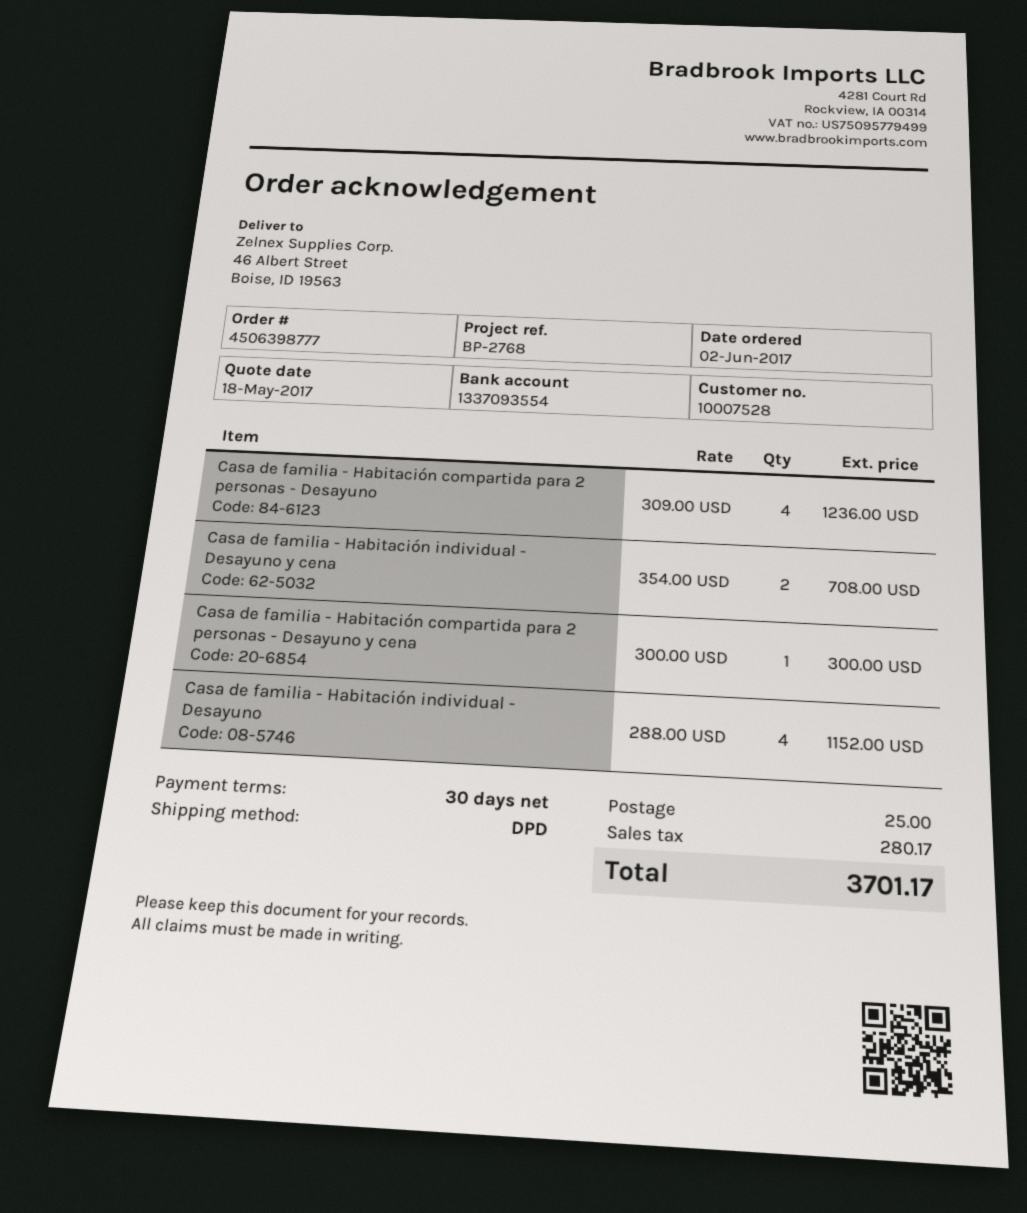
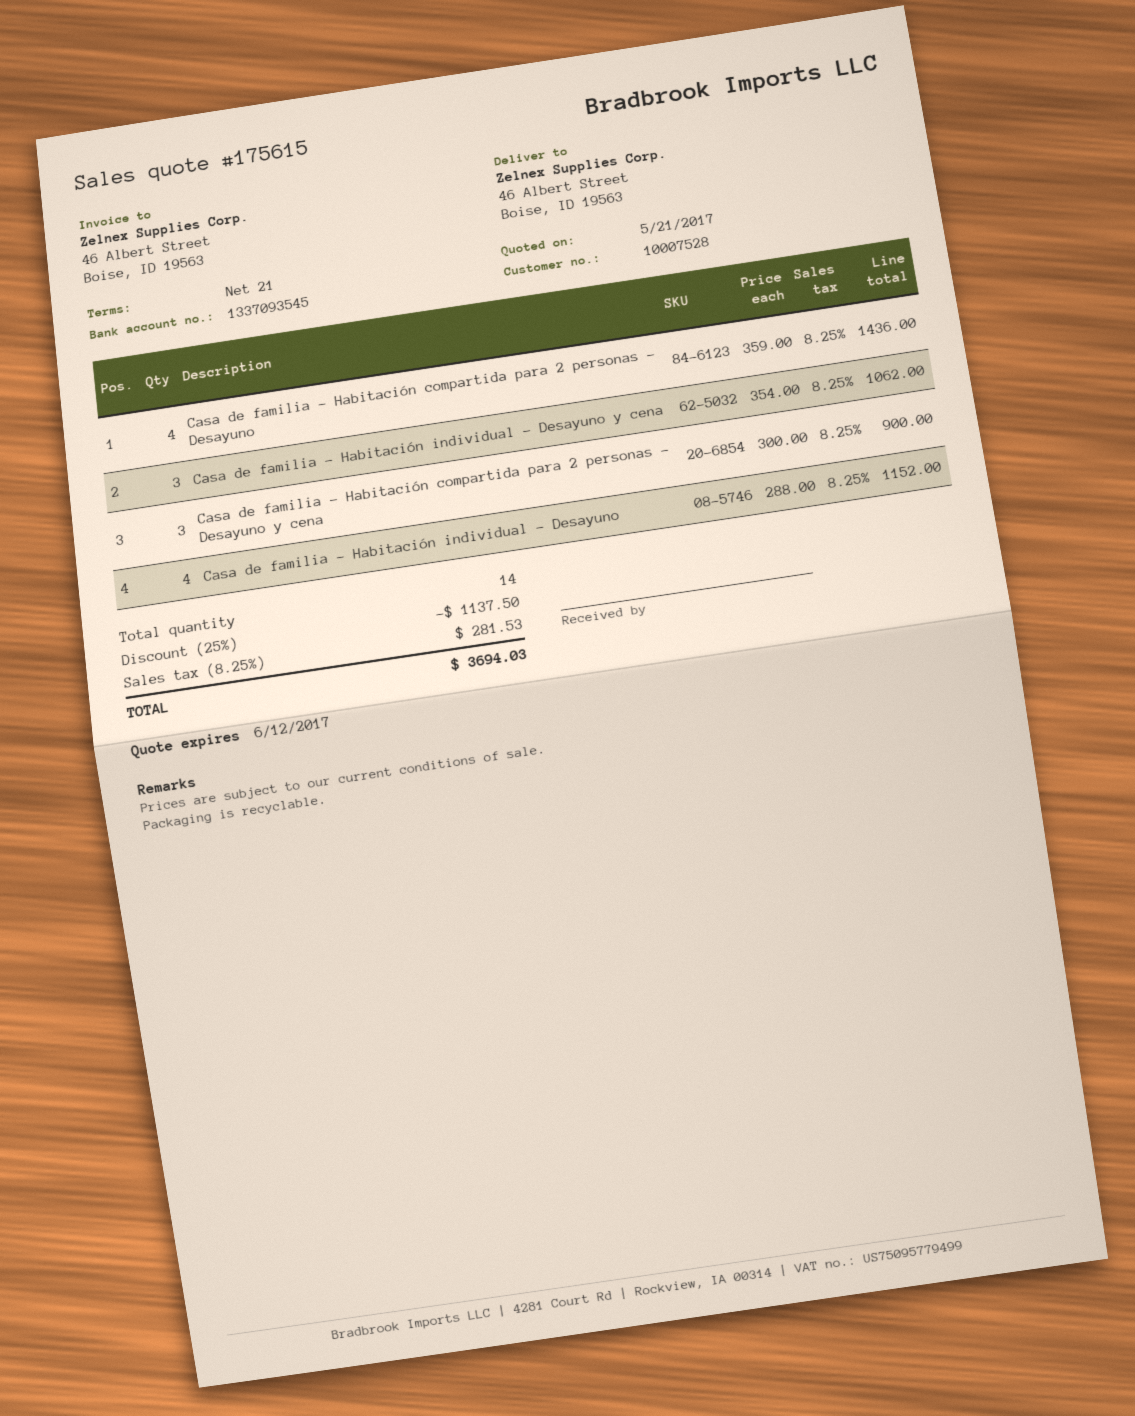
quote date: 2017-05-18 -> 2017-05-21
payment terms: 30 days -> 21 days
bank account: 1337093554 -> 1337093545
Casa de familia - Habitación compartida para 2 personas - Desayuno: 4 x 309.00 = 1236.00 -> 4 x 359.00 = 1436.00
Casa de familia - Habitación individual - Desayuno y cena: 2 x 354.00 = 708.00 -> 3 x 354.00 = 1062.00
Casa de familia - Habitación compartida para 2 personas - Desayuno y cena: 1 x 300.00 = 300.00 -> 3 x 300.00 = 900.00
discount: none -> 25% = 1137.50
shipping: 25.00 -> none
tax: 280.17 -> 281.53
total: 3701.17 -> 3694.03

